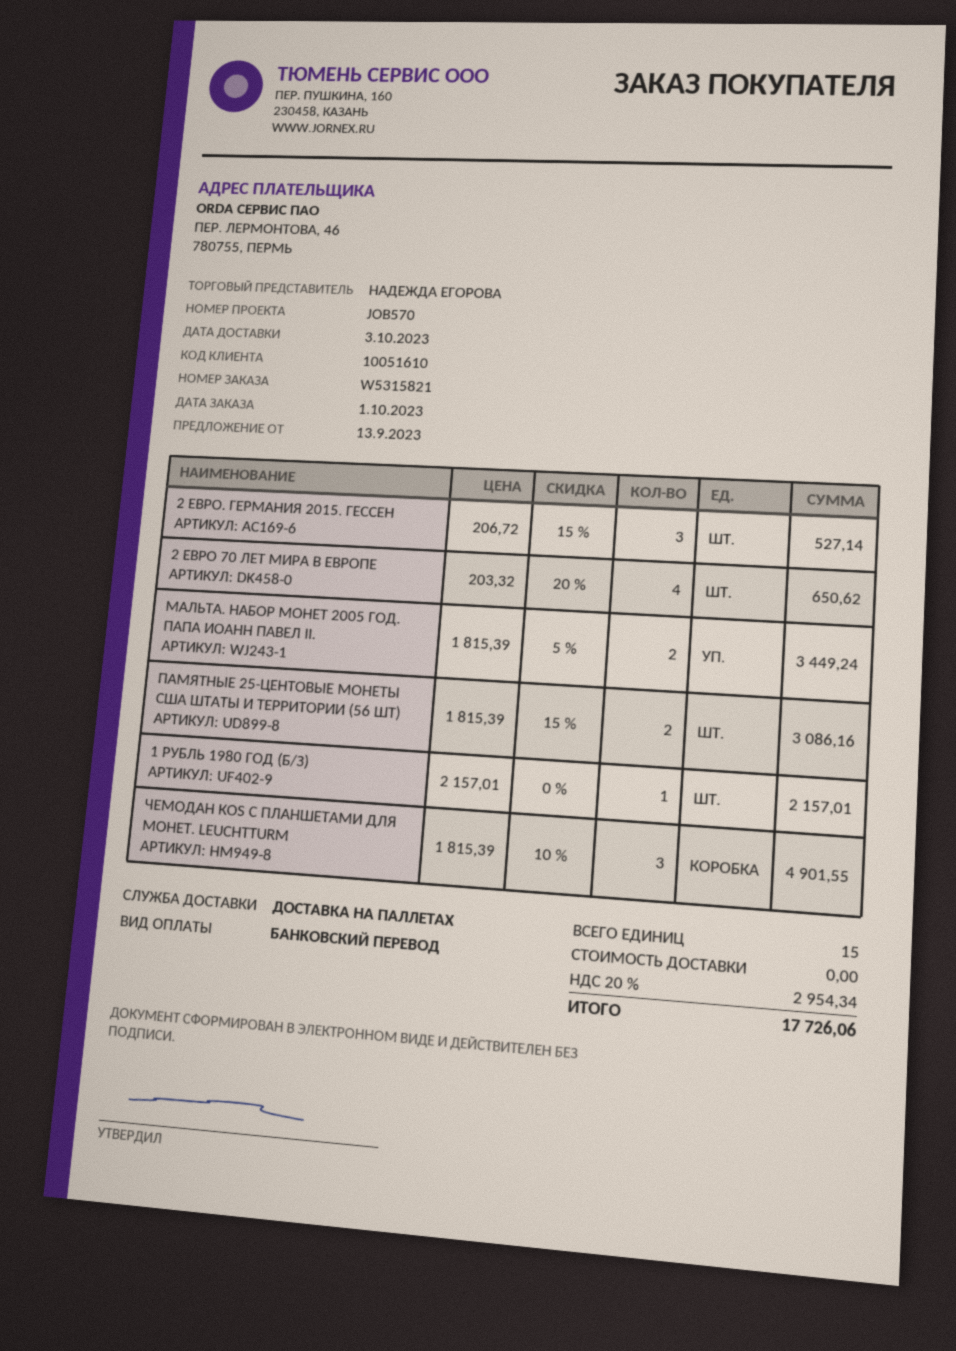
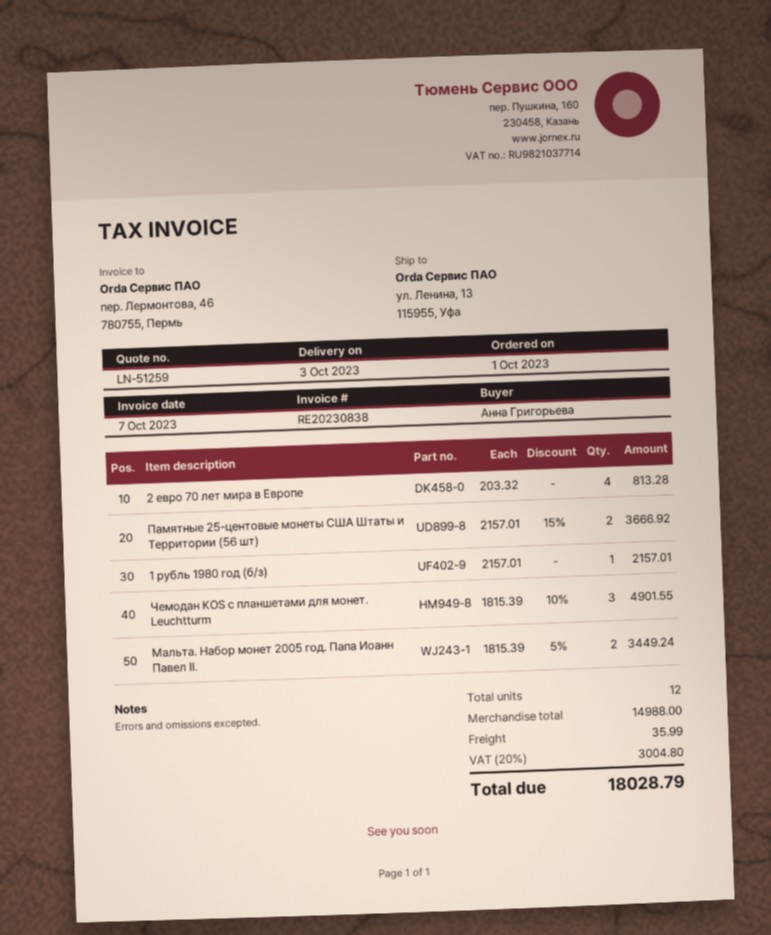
2 ЕВРО. ГЕРМАНИЯ 2015. ГЕССЕН: 3 x 206.72 - 15% = 527.14 -> none
2 ЕВРО 70 ЛЕТ МИРА В ЕВРОПЕ: 4 x 203.32 - 20% = 650.62 -> 4 x 203.32 = 813.28
ПАМЯТНЫЕ 25-ЦЕНТОВЫЕ МОНЕТЫ США ШТАТЫ И ТЕРРИТОРИИ (56 ШТ): 2 x 1815.39 - 15% = 3086.16 -> 2 x 2157.01 - 15% = 3666.92
total quantity: 15 -> 12
shipping: 0.00 -> 35.99
tax: 20% = 2954.34 -> 20% = 3004.80
total: 17726.06 -> 18028.79

